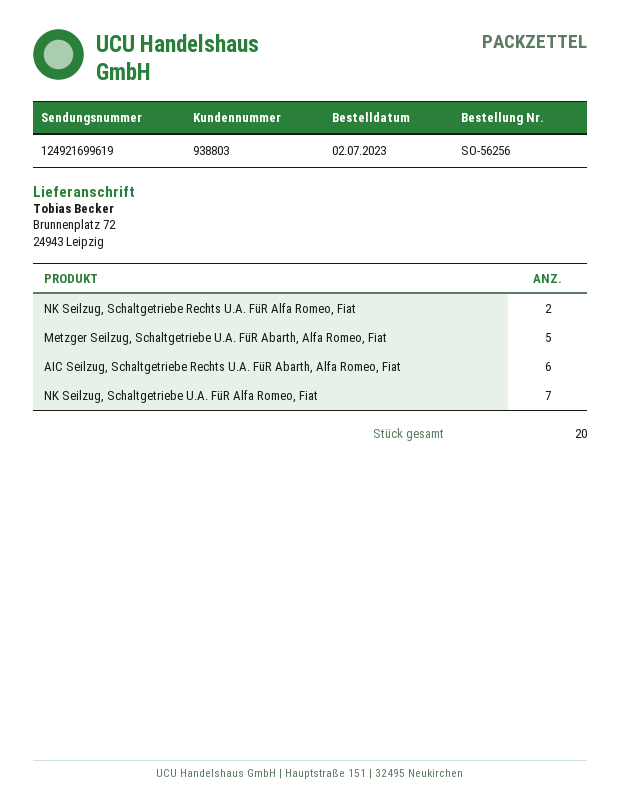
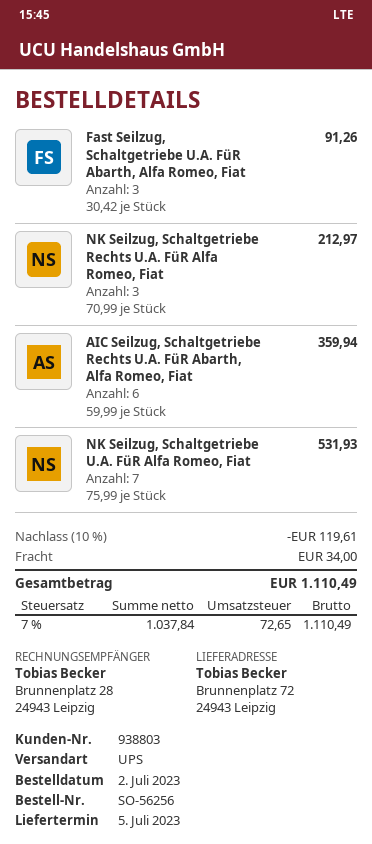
NK Seilzug, Schaltgetriebe Rechts U.A. FüR Alfa Romeo, Fiat: 2 -> 3
Metzger Seilzug, Schaltgetriebe U.A. FüR Abarth, Alfa Romeo, Fiat: 5 -> none
Fast Seilzug, Schaltgetriebe U.A. FüR Abarth, Alfa Romeo, Fiat: none -> 3

